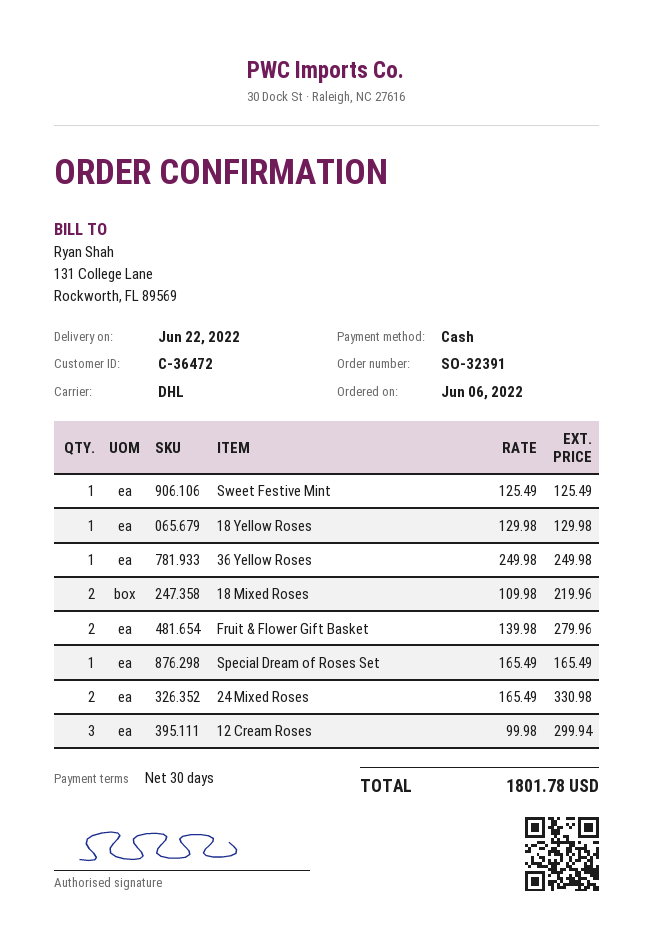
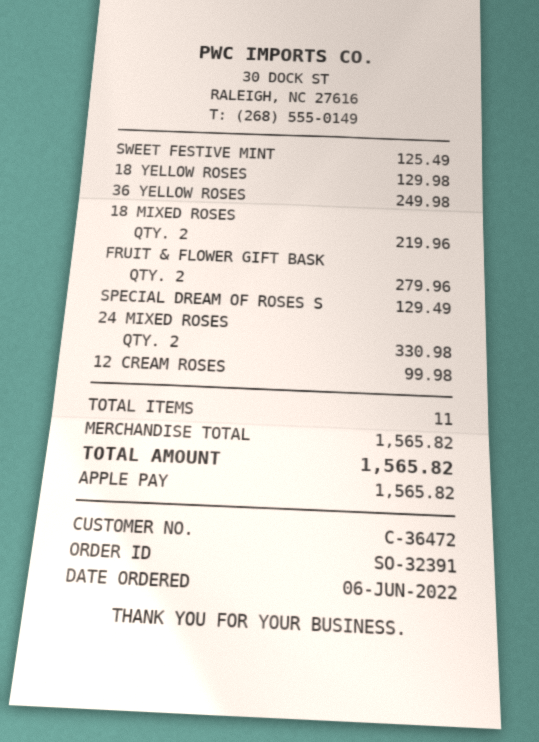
payment method: cash -> Apple Pay
Special Dream of Roses Set: 1 for 165.49 -> 1 for 129.49
12 Cream Roses: 3 for 299.94 -> 1 for 99.98
total: 1801.78 -> 1565.82

